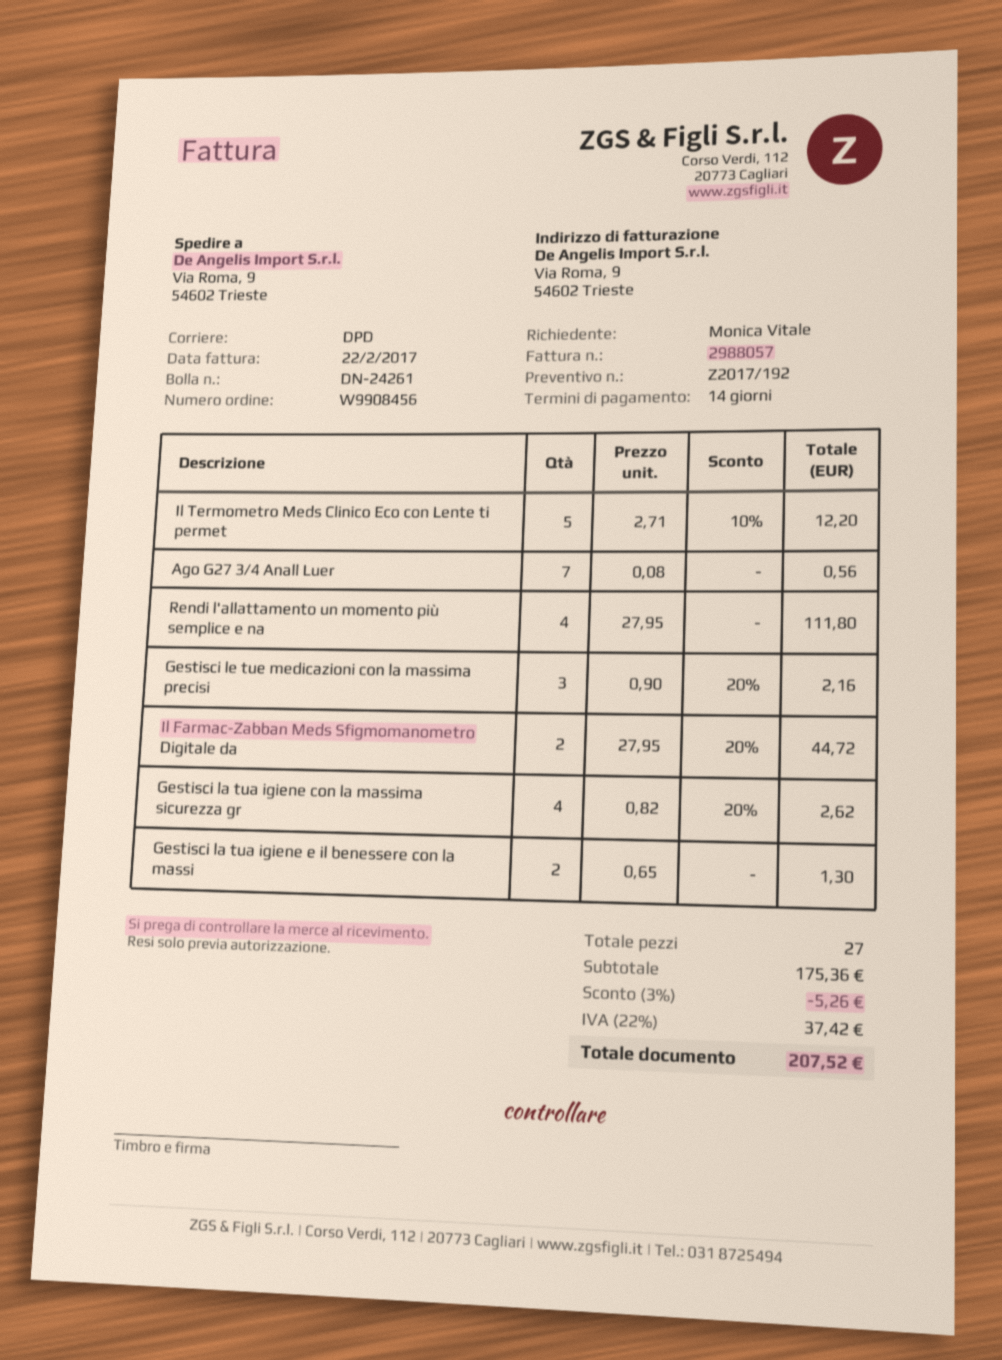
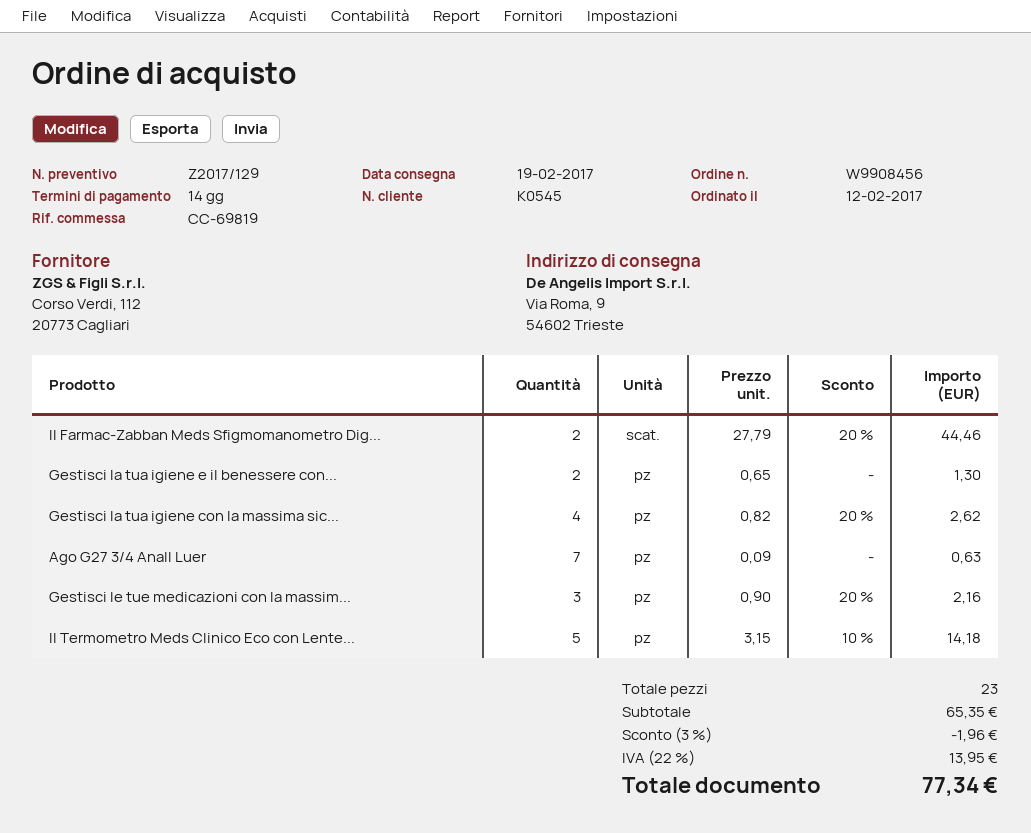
quote number: Z2017/192 -> Z2017/129
Il Termometro Meds Clinico Eco con Lente ti permet: 5 x 2.71 - 10% = 12.20 -> 5 x 3.15 - 10% = 14.18
Ago G27 3/4 Anall Luer: 7 x 0.08 = 0.56 -> 7 x 0.09 = 0.63
Rendi l'allattamento un momento più semplice e na: 4 x 27.95 = 111.80 -> none
Il Farmac-Zabban Meds Sfigmomanometro Digitale da: 2 x 27.95 - 20% = 44.72 -> 2 x 27.79 - 20% = 44.46
total quantity: 27 -> 23
subtotal: 175.36 -> 65.35
discount: 3% = 5.26 -> 3% = 1.96
tax: 22% = 37.42 -> 22% = 13.95
total: 207.52 -> 77.34

